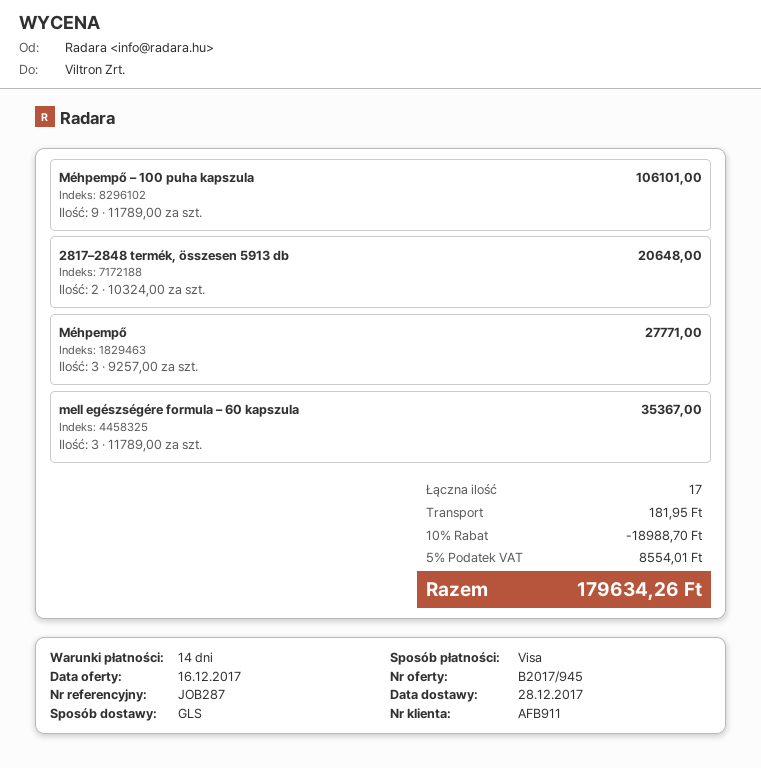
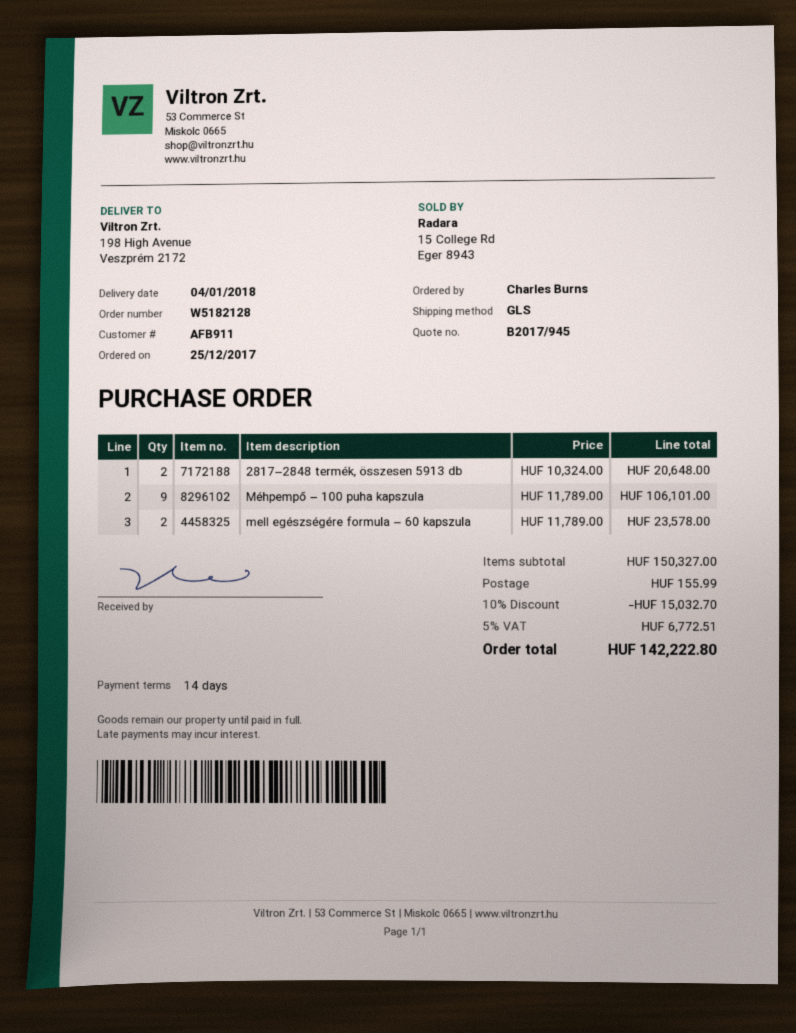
delivery date: 2017-12-28 -> 2018-01-04
Méhpempő: 3 x 9257.00 = 27771.00 -> none
mell egészségére formula – 60 kapszula: 3 x 11789.00 = 35367.00 -> 2 x 11789.00 = 23578.00
discount: 10% = 18988.70 -> 10% = 15032.70
shipping: 181.95 -> 155.99
tax: 5% = 8554.01 -> 5% = 6772.51
total: 179634.26 -> 142222.80

